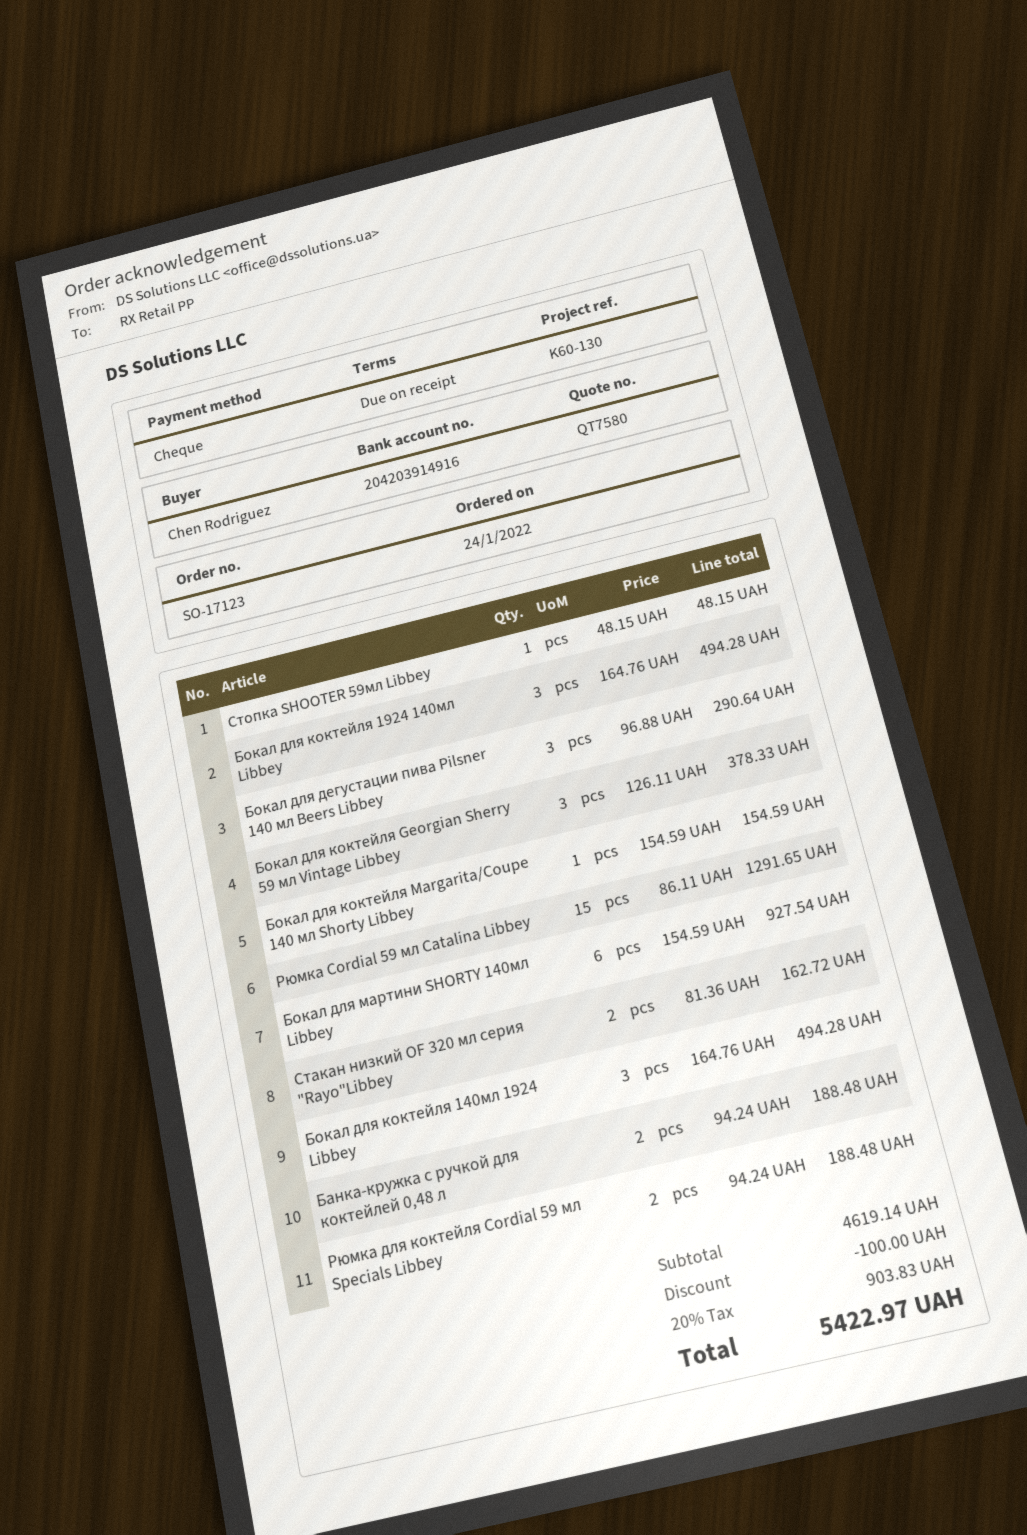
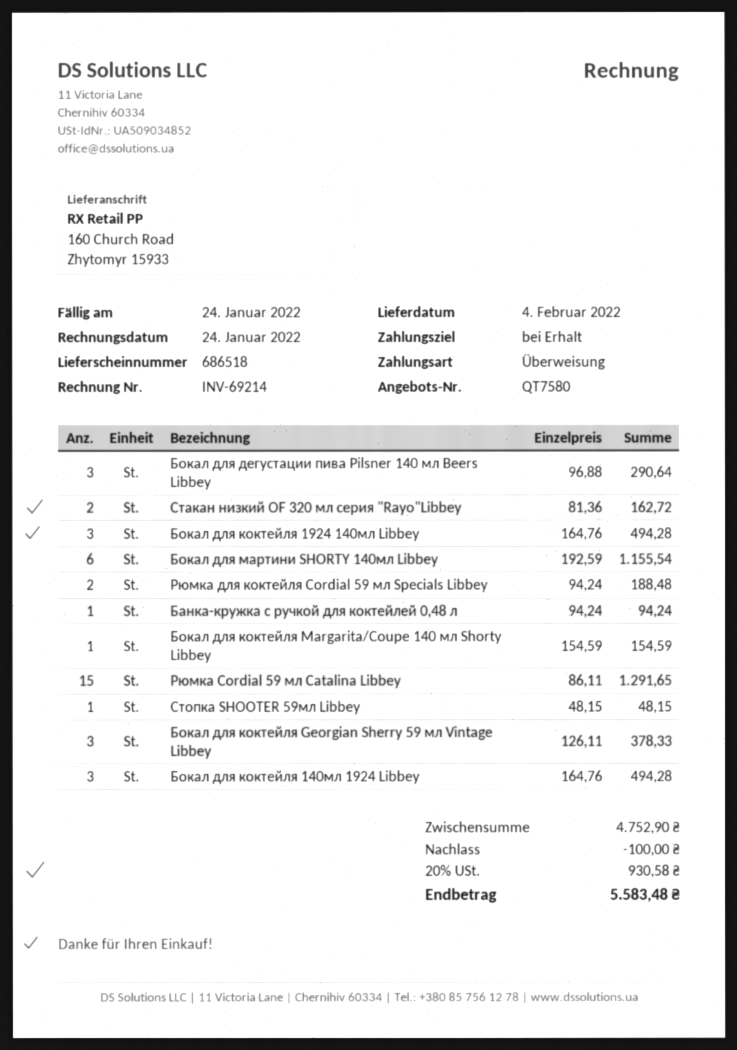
payment method: cheque -> bank transfer
Бокал для мартини SHORTY 140мл Libbey: 6 x 154.59 = 927.54 -> 6 x 192.59 = 1155.54
Банка-кружка c ручкой для коктейлей 0,48 л: 2 x 94.24 = 188.48 -> 1 x 94.24 = 94.24
subtotal: 4619.14 -> 4752.90
tax: 20% = 903.83 -> 20% = 930.58
total: 5422.97 -> 5583.48

